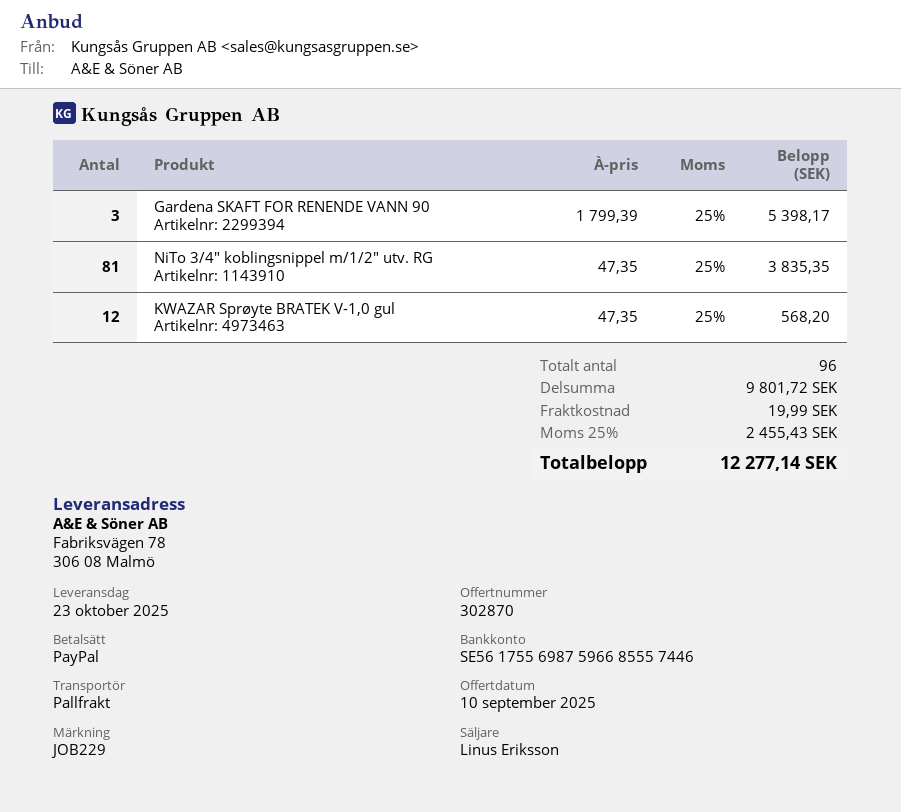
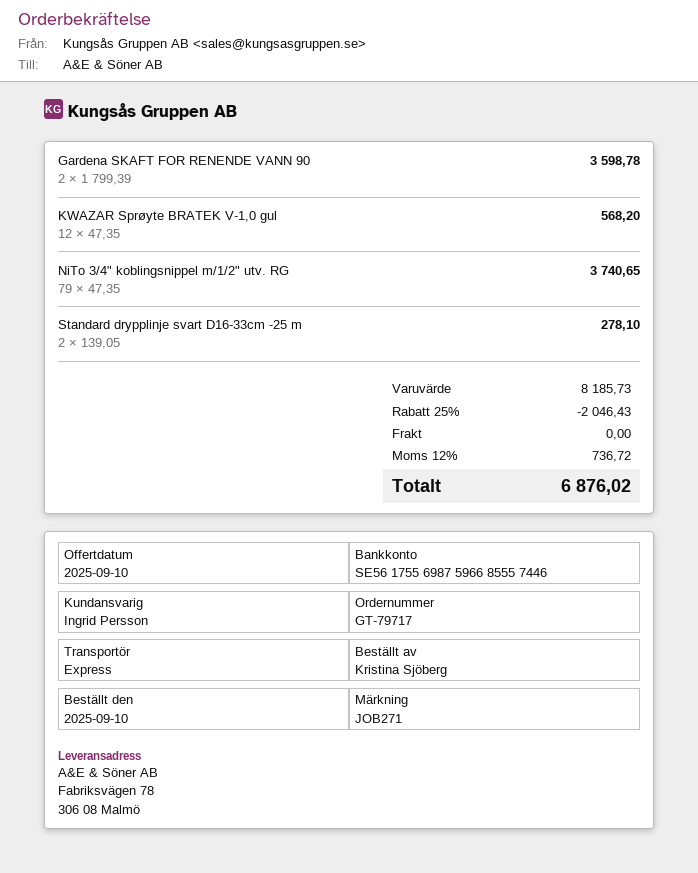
reference: JOB229 -> JOB271
sales rep: Linus Eriksson -> Ingrid Persson
shipping method: pallet freight -> express
Gardena SKAFT FOR RENENDE VANN 90: 3 x 1799.39 = 5398.17 -> 2 x 1799.39 = 3598.78
NiTo 3/4" koblingsnippel m/1/2" utv. RG: 81 x 47.35 = 3835.35 -> 79 x 47.35 = 3740.65
Standard drypplinje svart D16-33cm -25 m: none -> 2 x 139.05 = 278.10
subtotal: 9801.72 -> 8185.73
discount: none -> 25% = 2046.43
shipping: 19.99 -> 0.00
tax: 25% = 2455.43 -> 12% = 736.72
total: 12277.14 -> 6876.02

